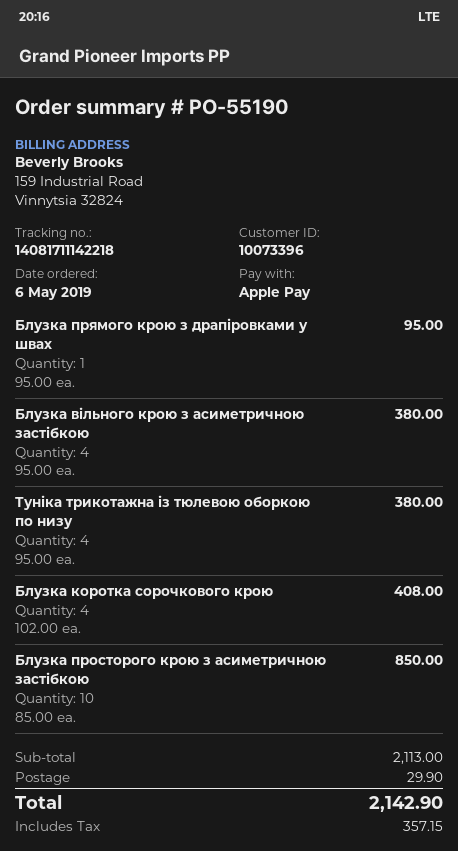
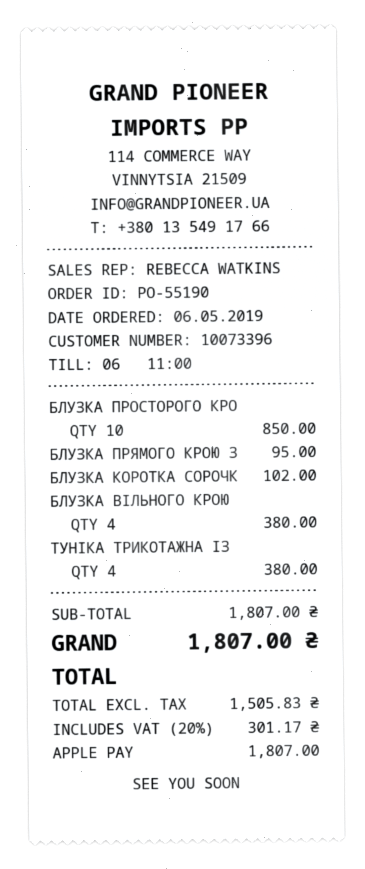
Блузка коротка сорочкового крою: 4 for 408.00 -> 1 for 102.00
subtotal: 2113.00 -> 1807.00
shipping: 29.90 -> none
tax: 357.15 -> 301.17
total: 2142.90 -> 1807.00

